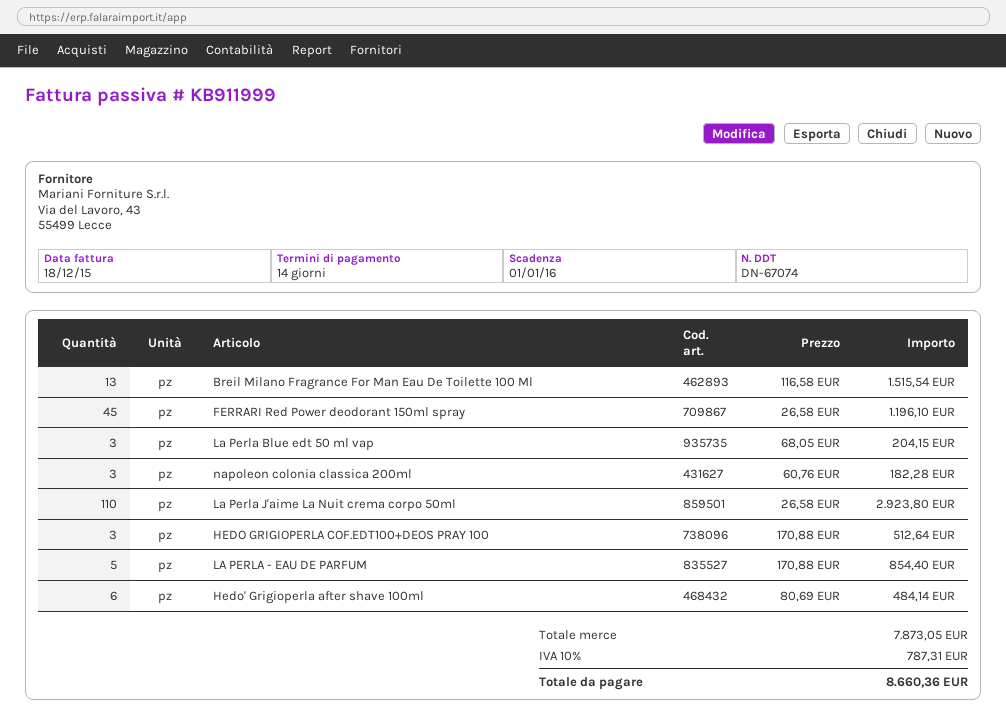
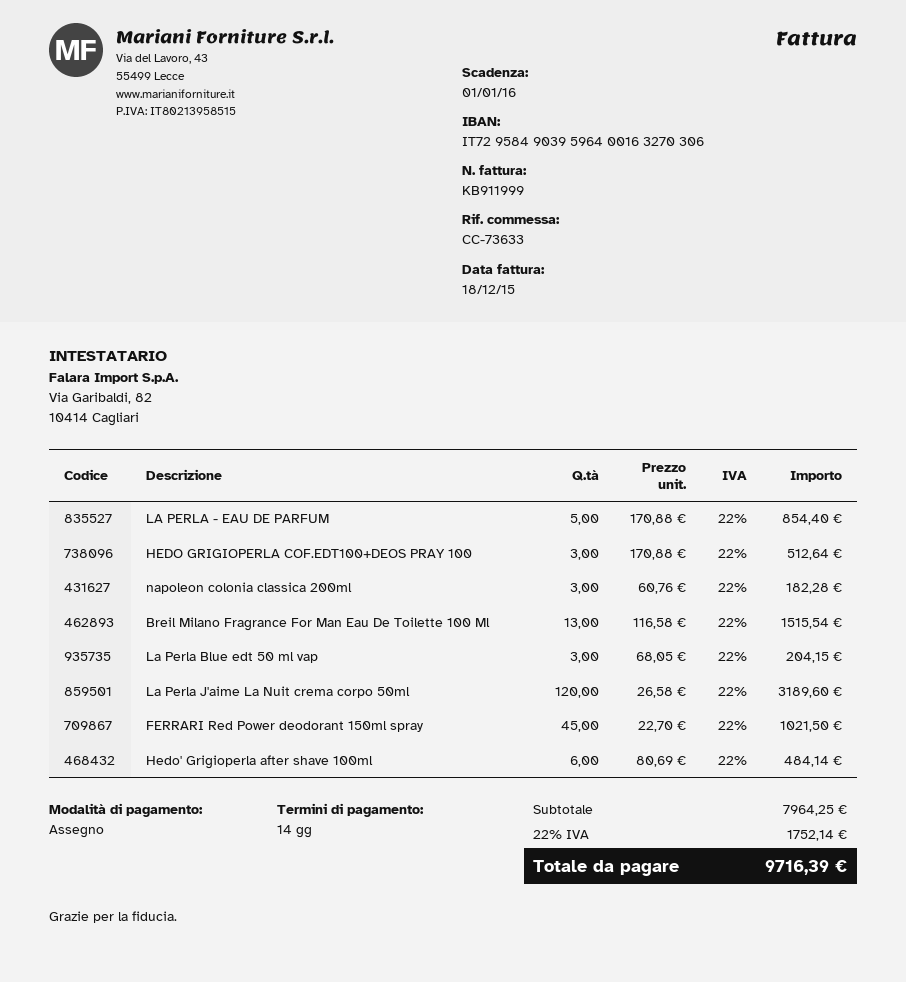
FERRARI Red Power deodorant 150ml spray: 45 x 26.58 = 1196.10 -> 45 x 22.70 = 1021.50
La Perla J'aime La Nuit crema corpo 50ml: 110 x 26.58 = 2923.80 -> 120 x 26.58 = 3189.60
subtotal: 7873.05 -> 7964.25
tax: 10% = 787.31 -> 22% = 1752.14
total: 8660.36 -> 9716.39

